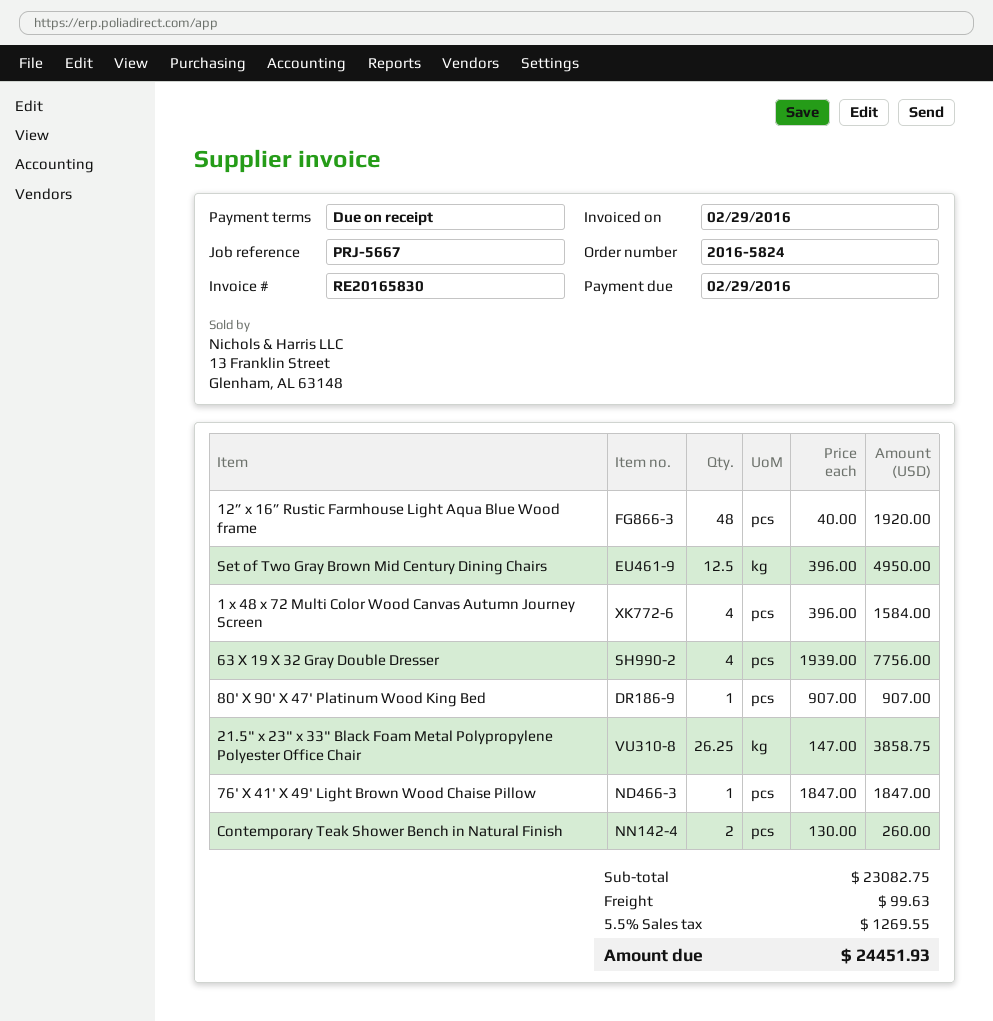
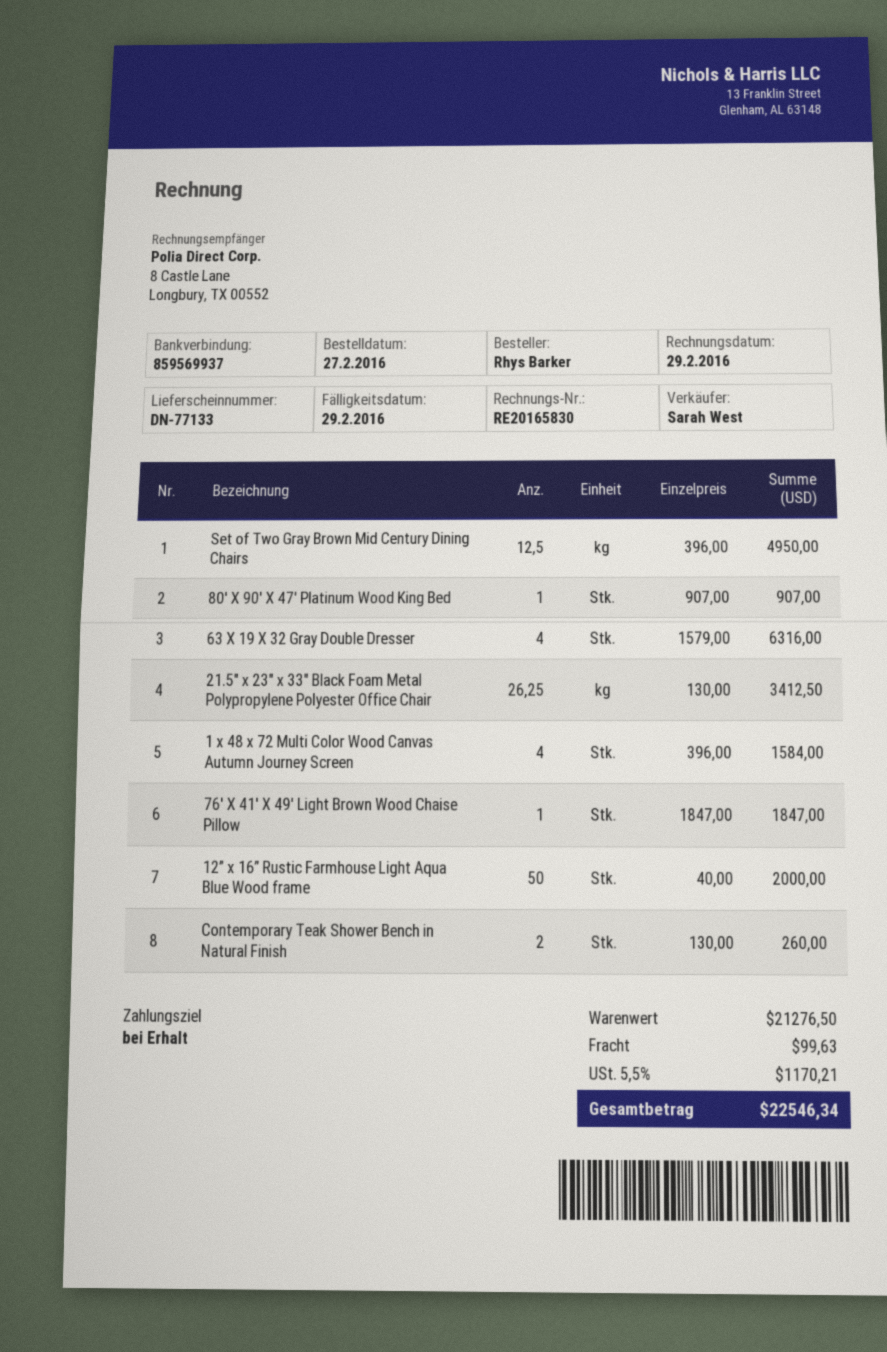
12” x 16” Rustic Farmhouse Light Aqua Blue Wood frame: 48 x 40.00 = 1920.00 -> 50 x 40.00 = 2000.00
63 X 19 X 32 Gray Double Dresser: 4 x 1939.00 = 7756.00 -> 4 x 1579.00 = 6316.00
21.5" x 23" x 33" Black Foam Metal Polypropylene Polyester Office Chair: 26.25 x 147.00 = 3858.75 -> 26.25 x 130.00 = 3412.50
subtotal: 23082.75 -> 21276.50
tax: 5.5% = 1269.55 -> 5.5% = 1170.21
total: 24451.93 -> 22546.34

